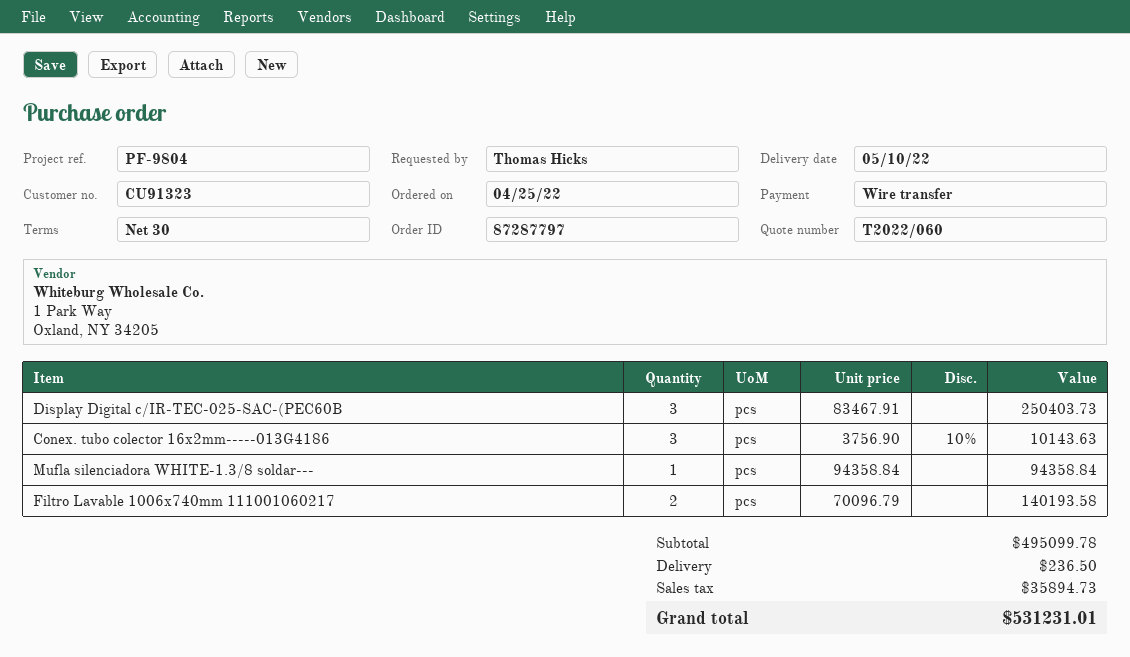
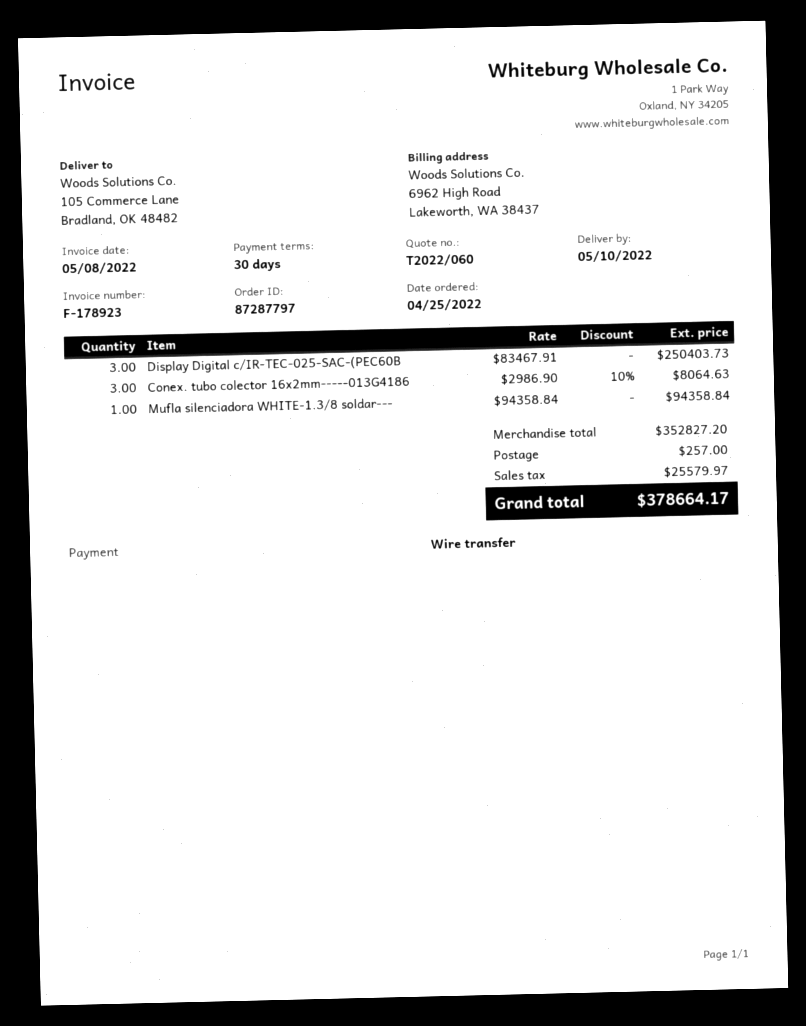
Conex. tubo colector 16x2mm-----013G4186: 3 x 3756.90 - 10% = 10143.63 -> 3 x 2986.90 - 10% = 8064.63
Filtro Lavable 1006x740mm 111001060217: 2 x 70096.79 = 140193.58 -> none
subtotal: 495099.78 -> 352827.20
shipping: 236.50 -> 257.00
tax: 35894.73 -> 25579.97
total: 531231.01 -> 378664.17

